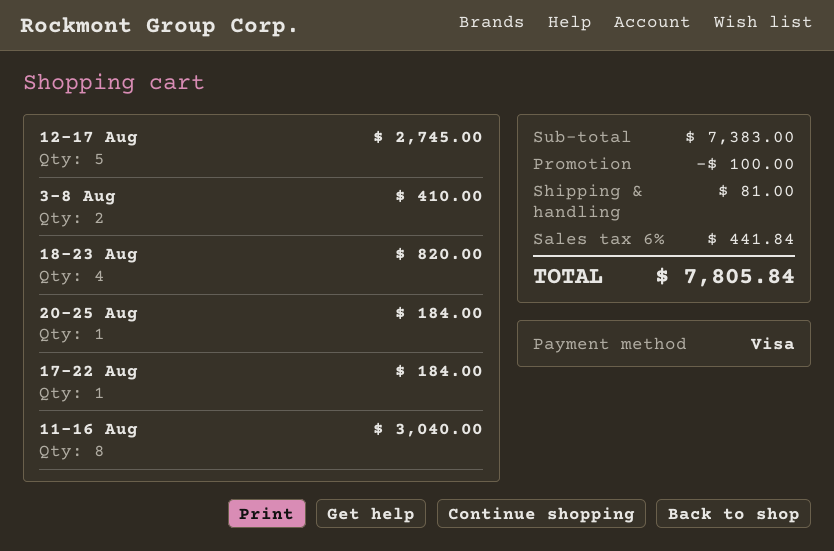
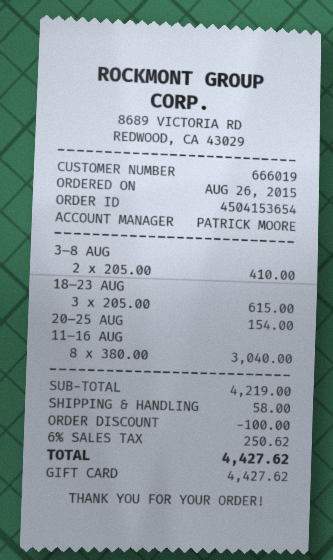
payment method: Visa -> gift card
12–17 Aug: 5 for 2745.00 -> none
18–23 Aug: 4 for 820.00 -> 3 for 615.00
20–25 Aug: 1 for 184.00 -> 1 for 154.00
17–22 Aug: 1 for 184.00 -> none
subtotal: 7383.00 -> 4219.00
shipping: 81.00 -> 58.00
tax: 6% = 441.84 -> 6% = 250.62
total: 7805.84 -> 4427.62

